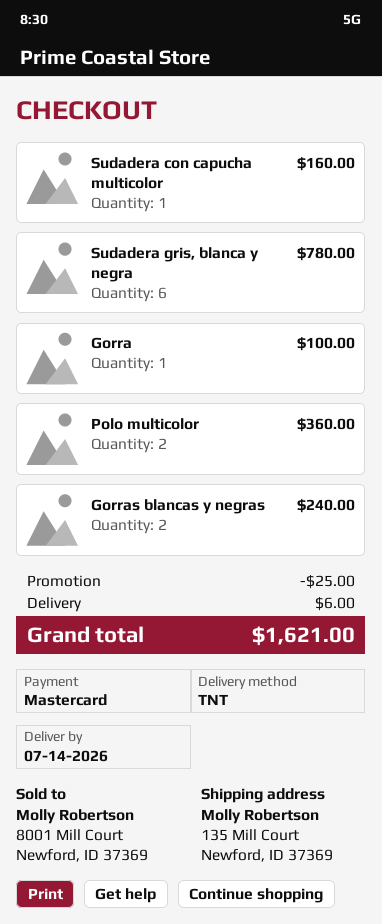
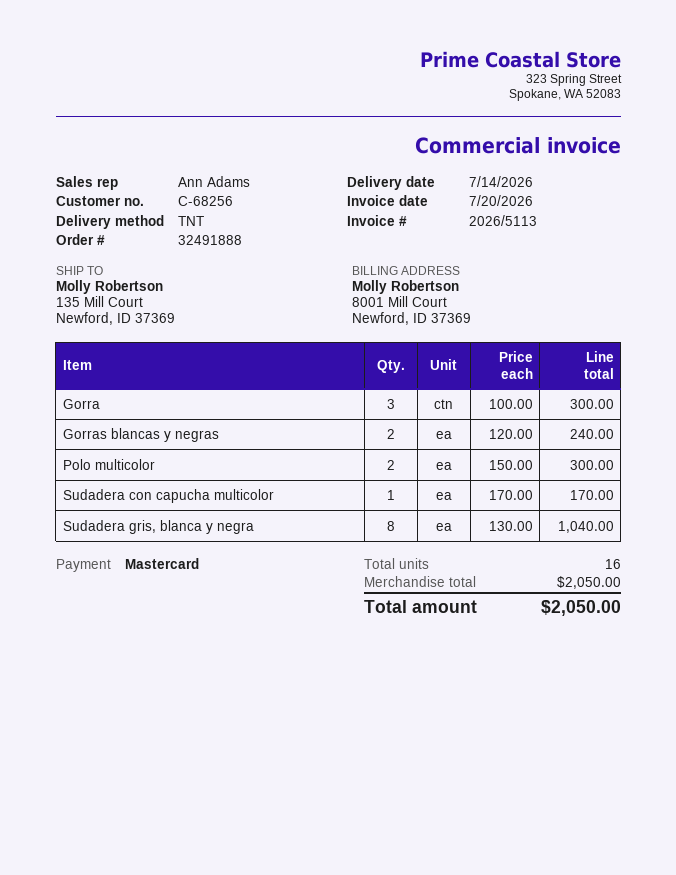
Sudadera con capucha multicolor: 1 for 160.00 -> 1 for 170.00
Sudadera gris, blanca y negra: 6 for 780.00 -> 8 for 1040.00
Gorra: 1 for 100.00 -> 3 for 300.00
Polo multicolor: 2 for 360.00 -> 2 for 300.00
discount: 25.00 -> none
shipping: 6.00 -> none
total: 1621.00 -> 2050.00

